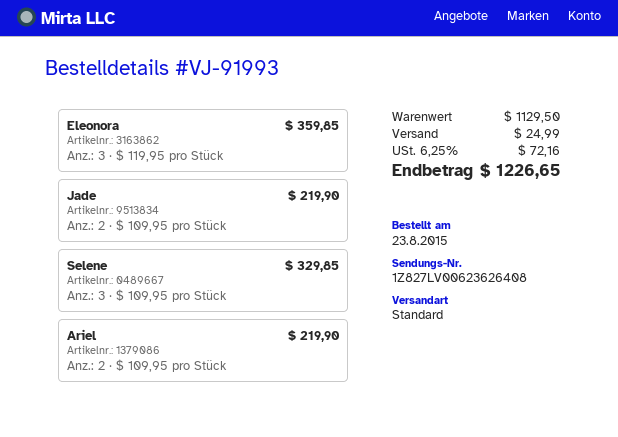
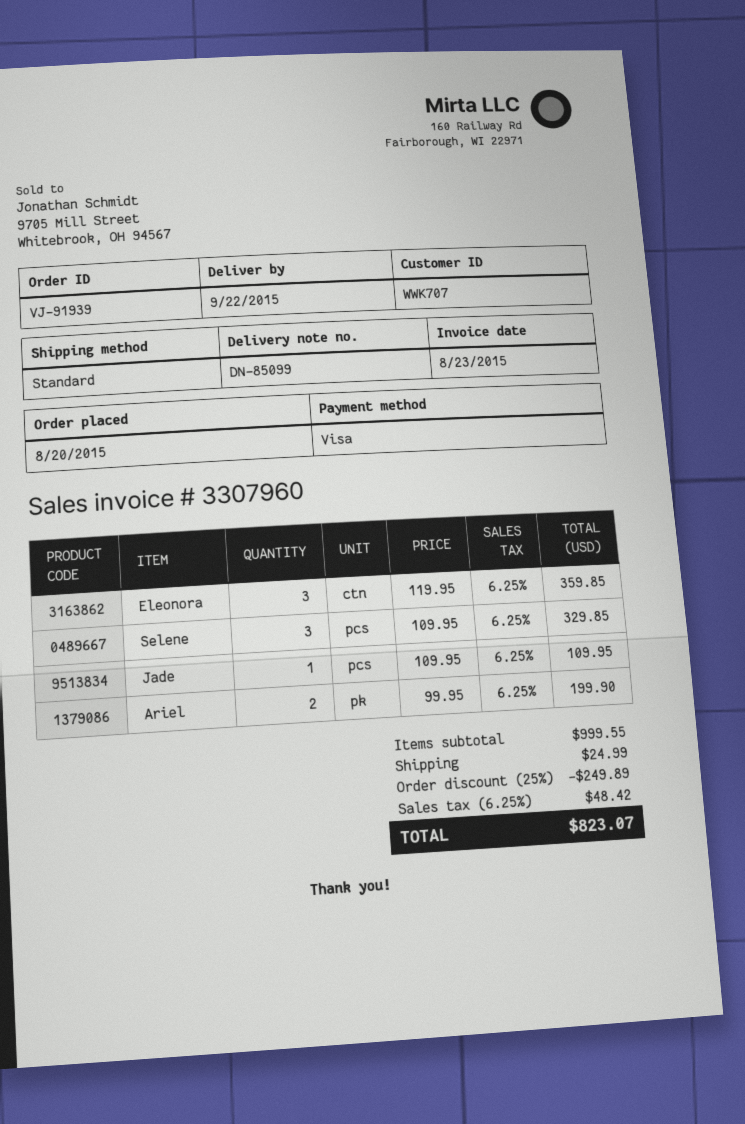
order number: VJ-91993 -> VJ-91939
order date: 2015-08-23 -> 2015-08-20
Jade: 2 x 109.95 = 219.90 -> 1 x 109.95 = 109.95
Ariel: 2 x 109.95 = 219.90 -> 2 x 99.95 = 199.90
subtotal: 1129.50 -> 999.55
discount: none -> 25% = 249.89
tax: 6.25% = 72.16 -> 6.25% = 48.42
total: 1226.65 -> 823.07

